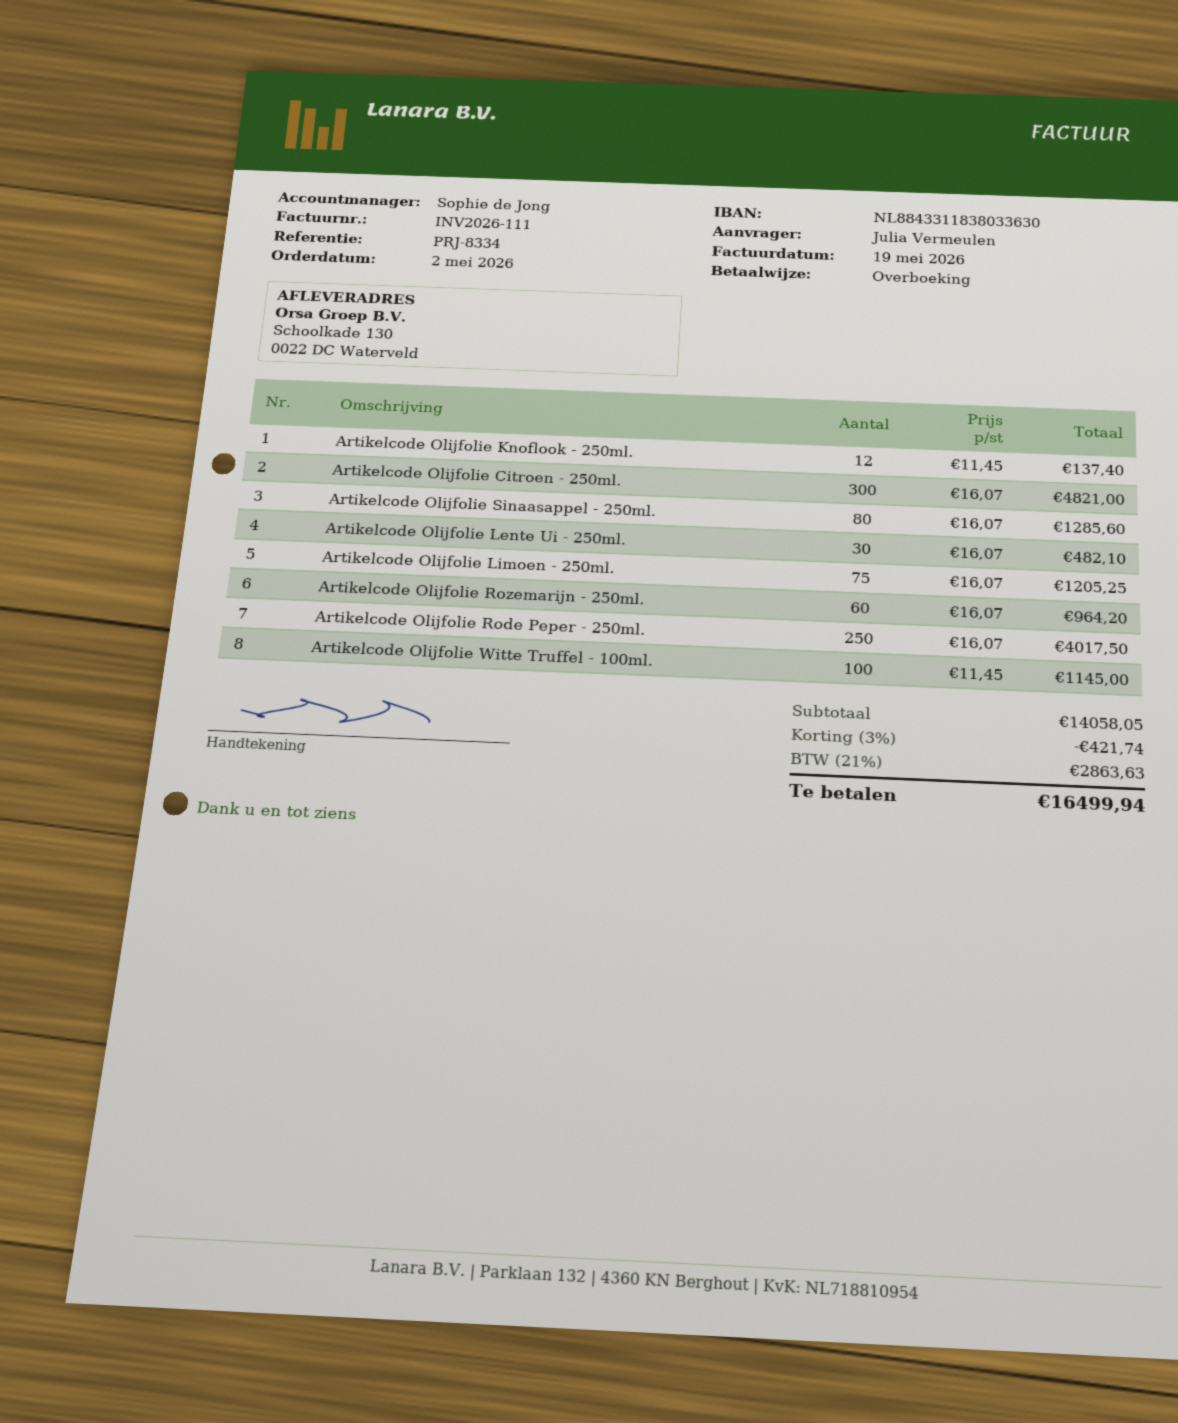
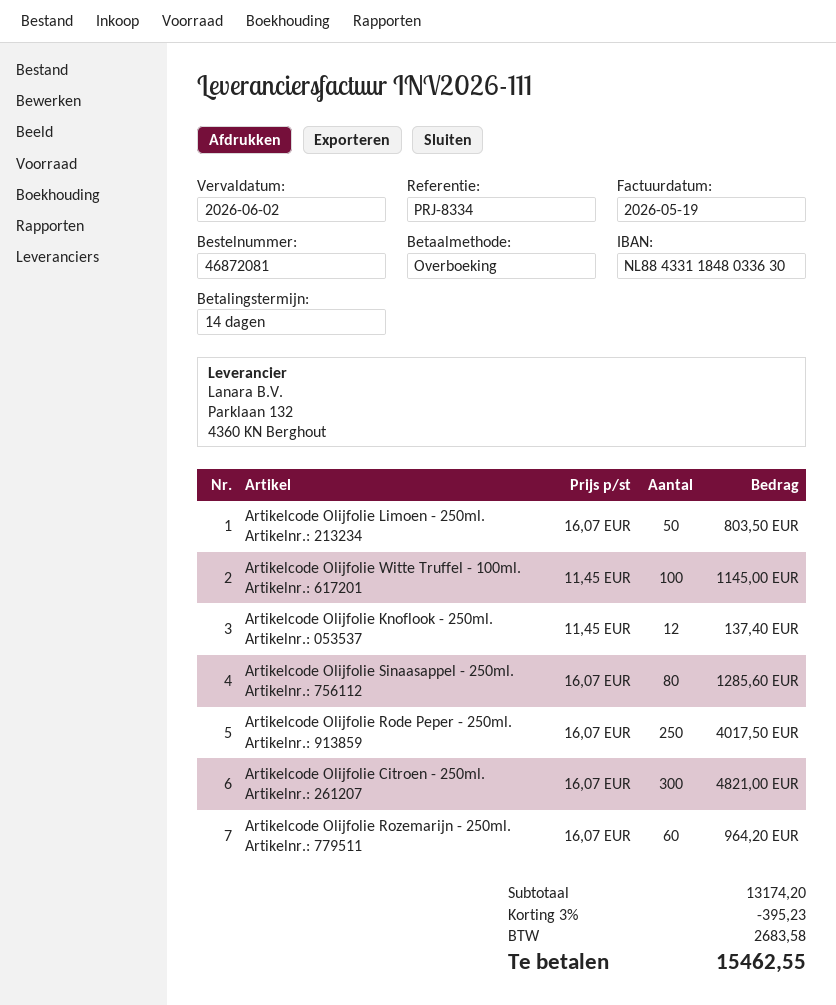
bank account: NL8843311838033630 -> NL8843311848033630
Artikelcode Olijfolie Lente Ui - 250ml.: 30 x 16.07 = 482.10 -> none
Artikelcode Olijfolie Limoen - 250ml.: 75 x 16.07 = 1205.25 -> 50 x 16.07 = 803.50
subtotal: 14058.05 -> 13174.20
discount: 3% = 421.74 -> 3% = 395.23
tax: 2863.63 -> 2683.58
total: 16499.94 -> 15462.55

